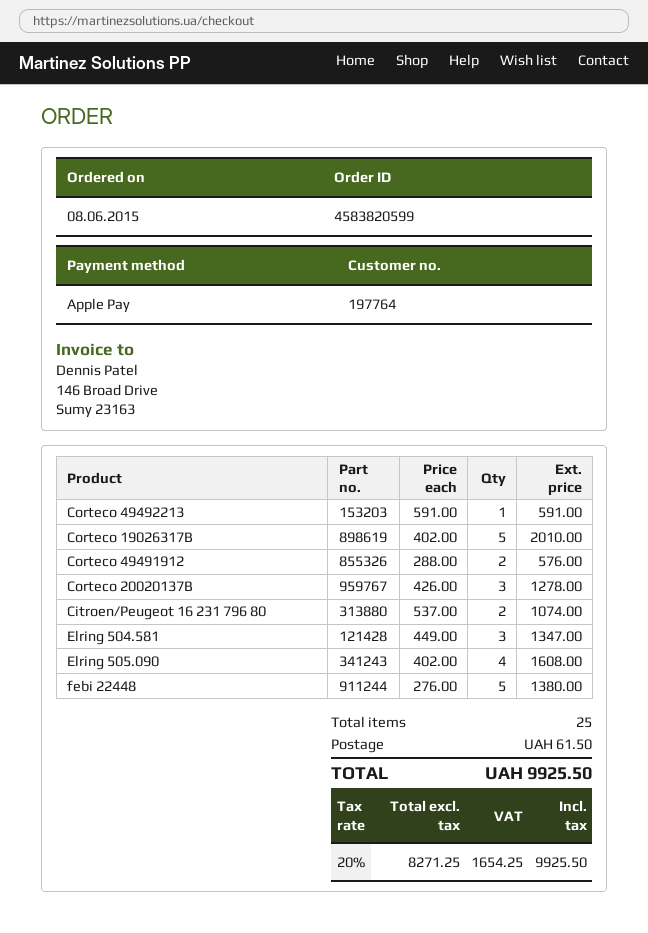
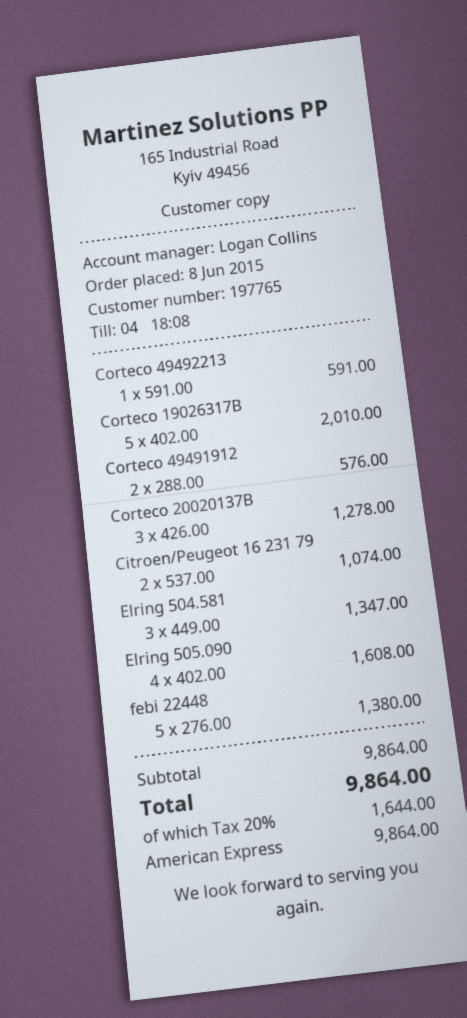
customer number: 197764 -> 197765
payment method: Apple Pay -> American Express
shipping: 61.50 -> none
tax: 20% = 1654.25 -> 20% = 1644.00
total: 9925.50 -> 9864.00

